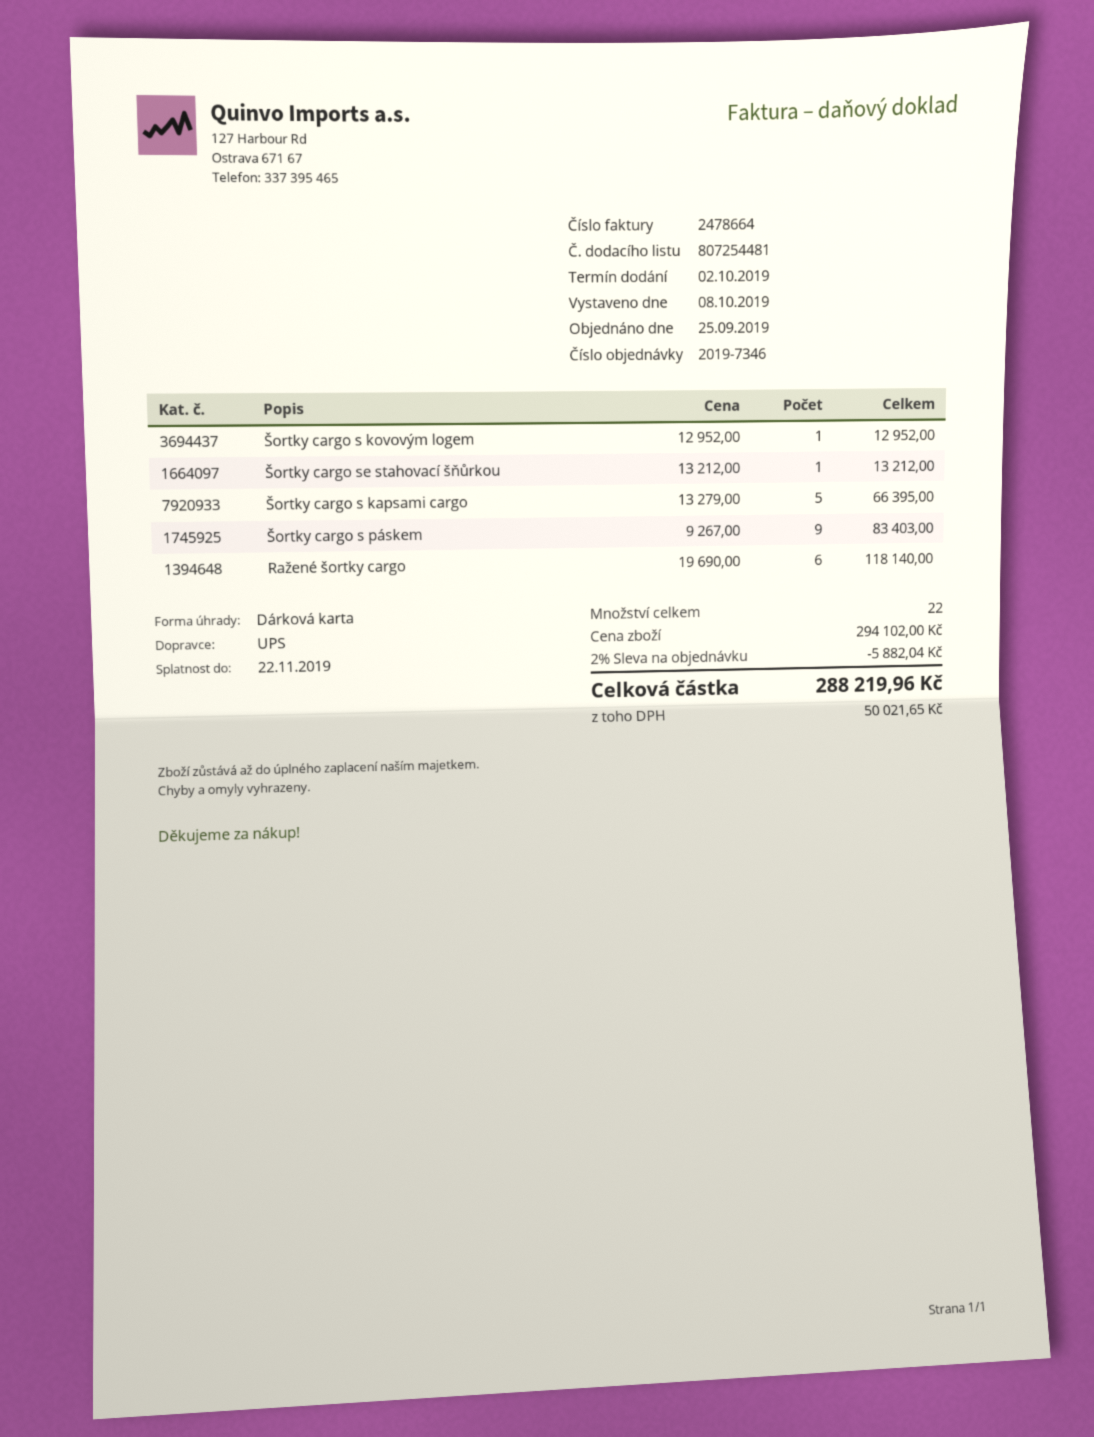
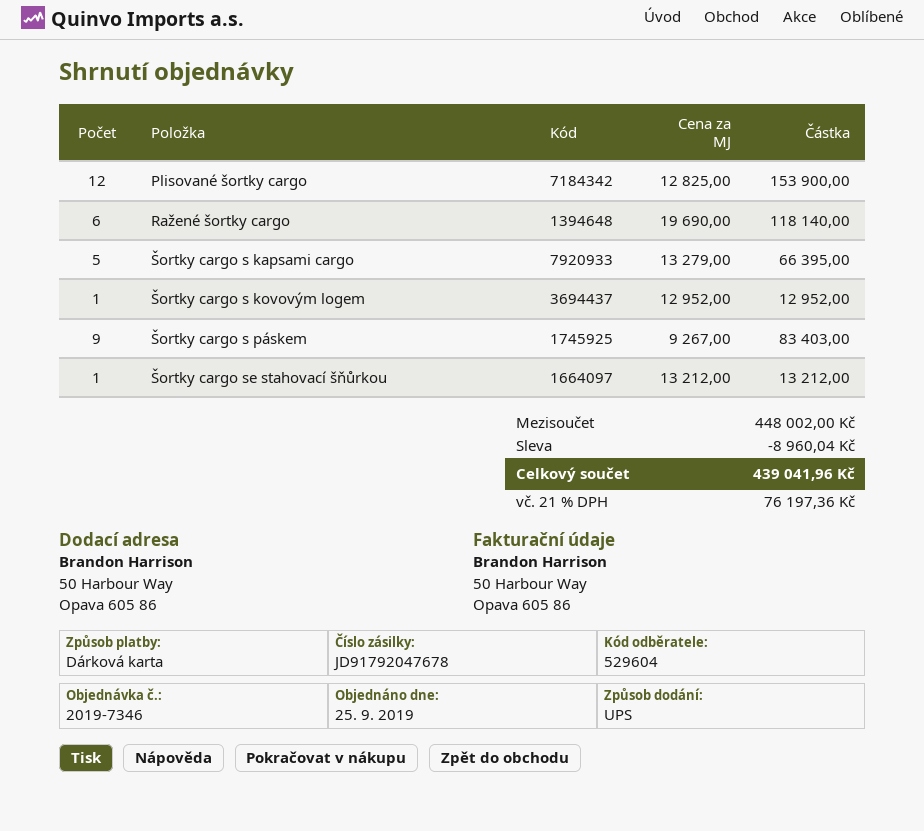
Plisované šortky cargo: none -> 12 x 12825.00 = 153900.00
subtotal: 294102.00 -> 448002.00
discount: 5882.04 -> 8960.04
tax: 50021.65 -> 76197.36
total: 288219.96 -> 439041.96

